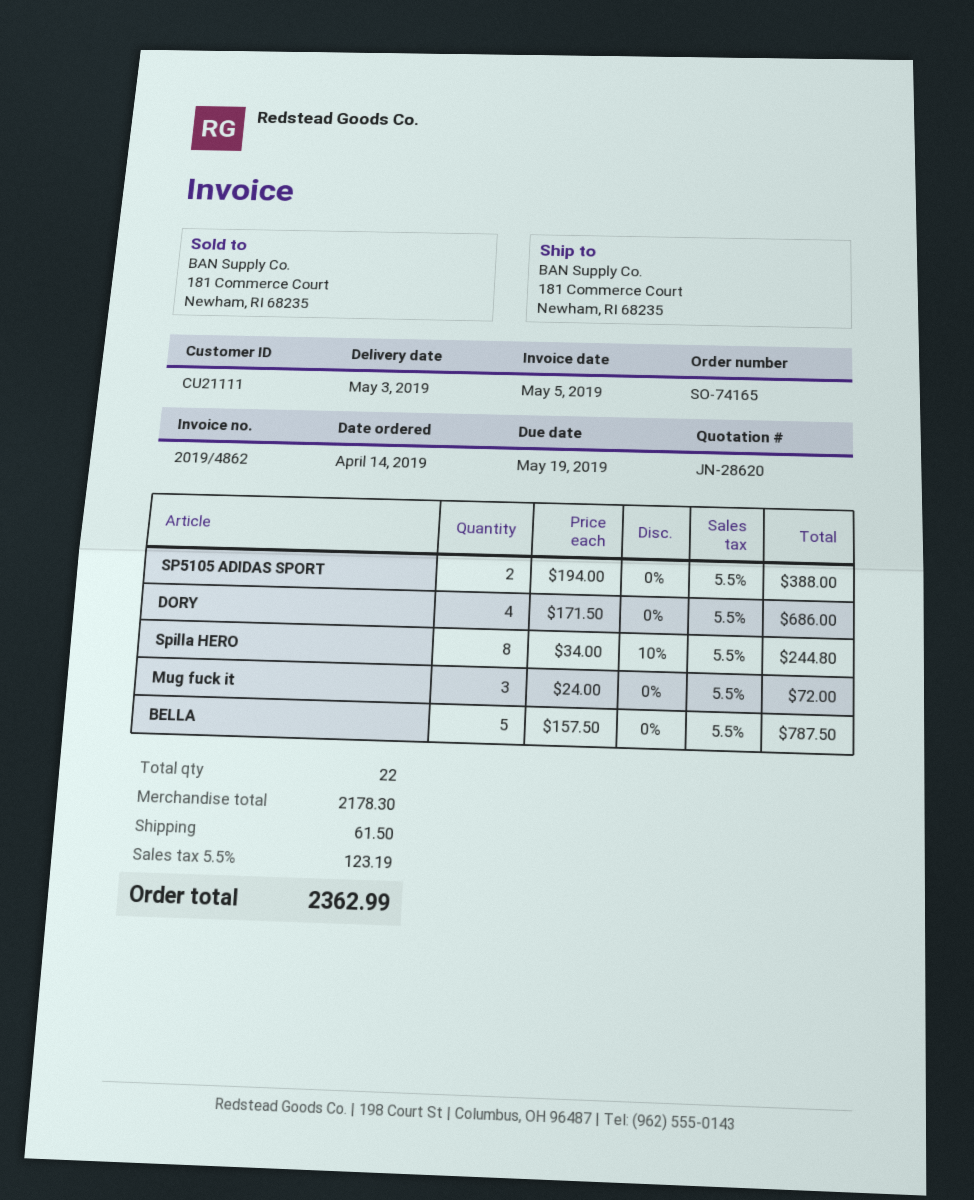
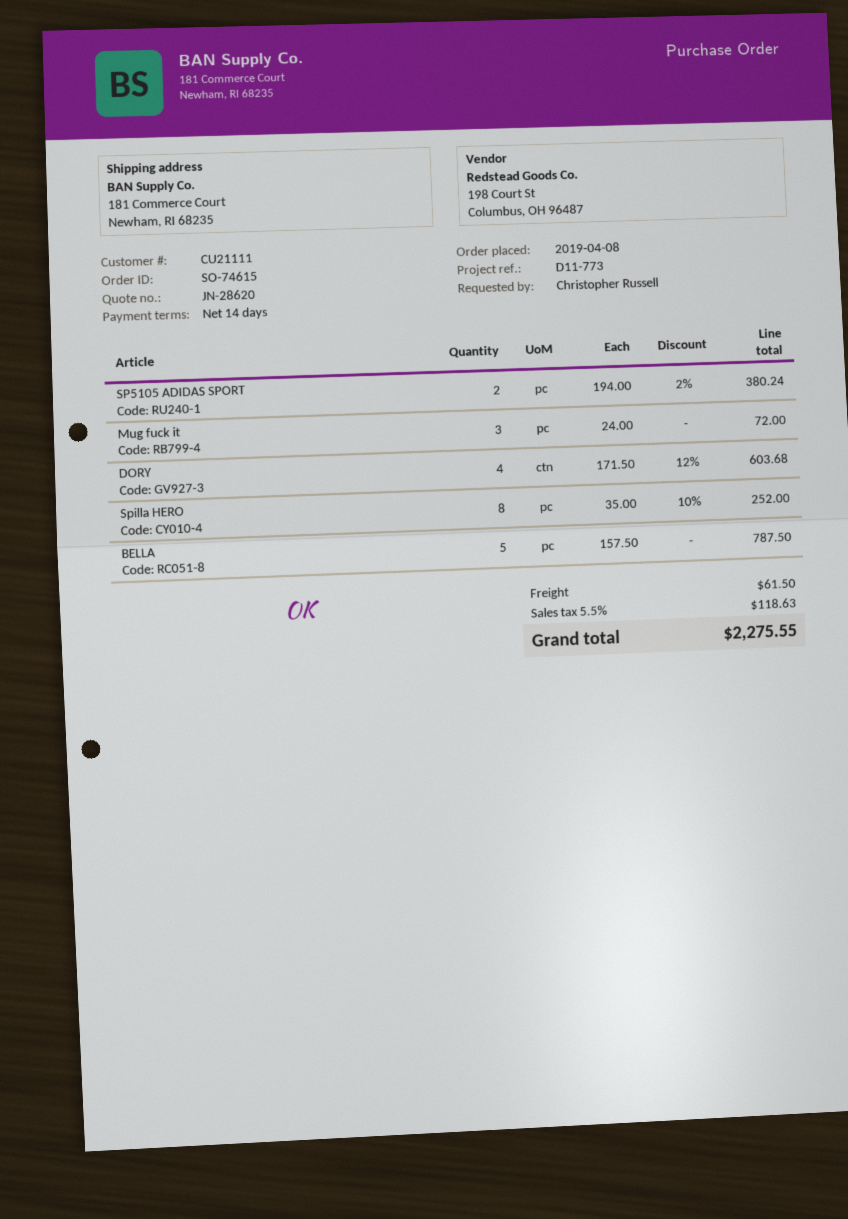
order number: SO-74165 -> SO-74615
order date: 2019-04-14 -> 2019-04-08
SP5105 ADIDAS SPORT: 2 x 194.00 = 388.00 -> 2 x 194.00 - 2% = 380.24
DORY: 4 x 171.50 = 686.00 -> 4 x 171.50 - 12% = 603.68
Spilla HERO: 8 x 34.00 - 10% = 244.80 -> 8 x 35.00 - 10% = 252.00
tax: 5.5% = 123.19 -> 5.5% = 118.63
total: 2362.99 -> 2275.55

